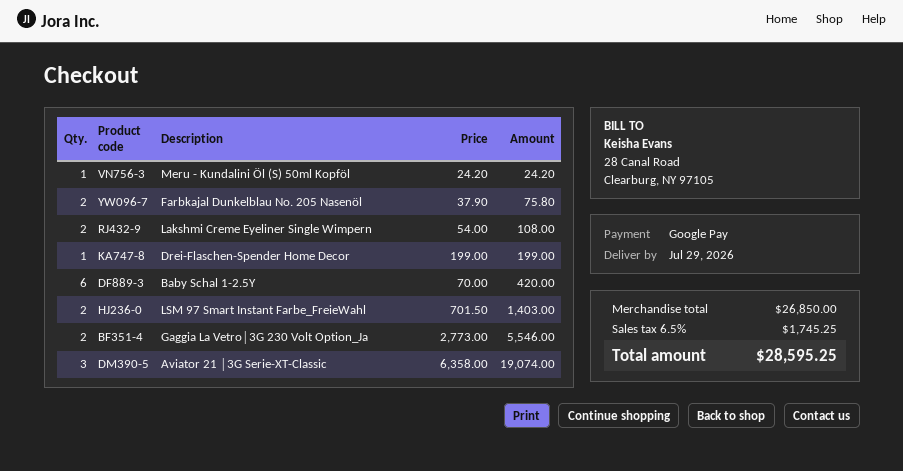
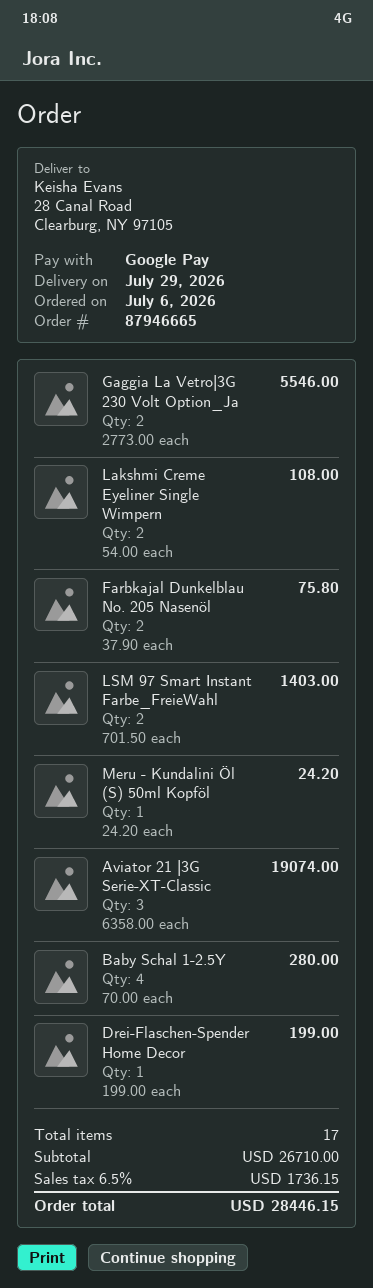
Baby Schal 1-2.5Y: 6 x 70.00 = 420.00 -> 4 x 70.00 = 280.00
subtotal: 26850.00 -> 26710.00
tax: 6.5% = 1745.25 -> 6.5% = 1736.15
total: 28595.25 -> 28446.15

